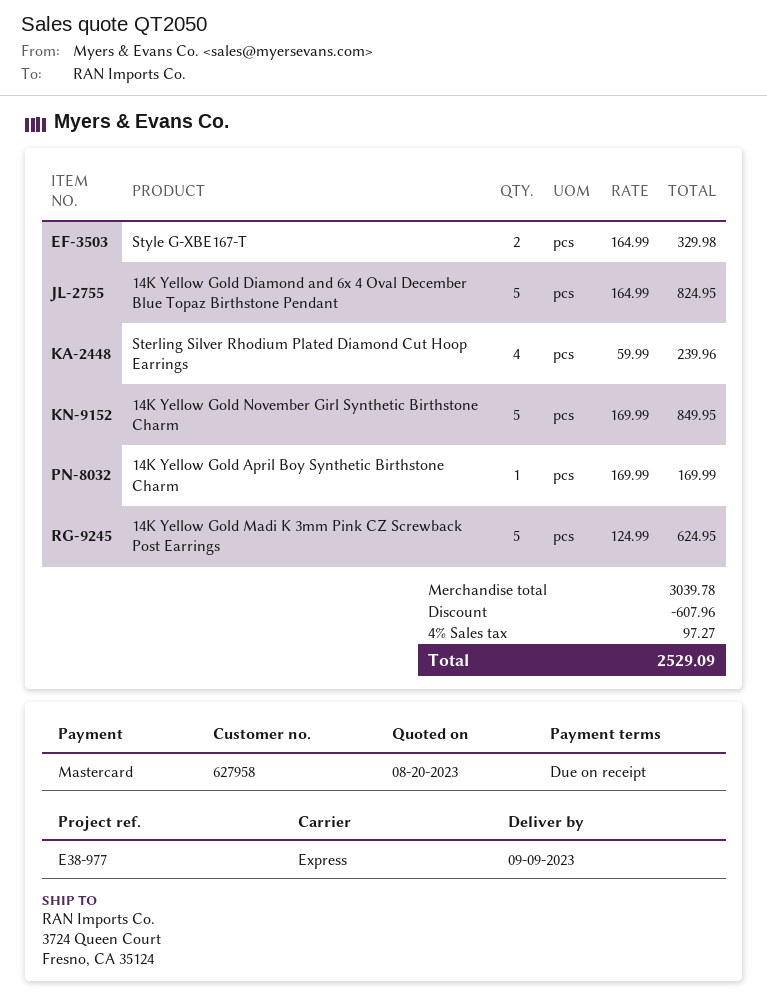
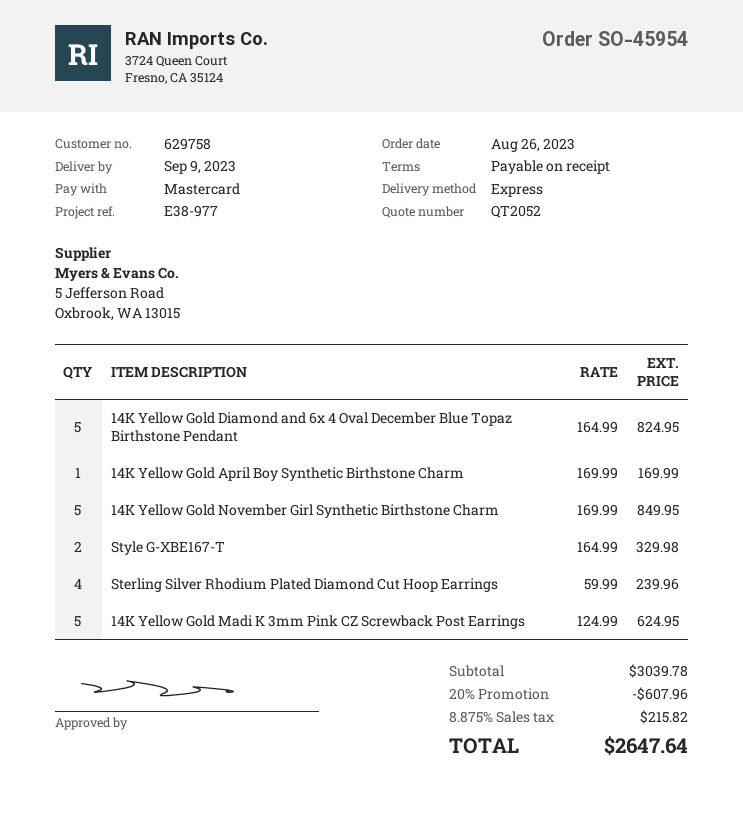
quote number: QT2050 -> QT2052
customer number: 627958 -> 629758
tax: 4% = 97.27 -> 8.875% = 215.82
total: 2529.09 -> 2647.64

